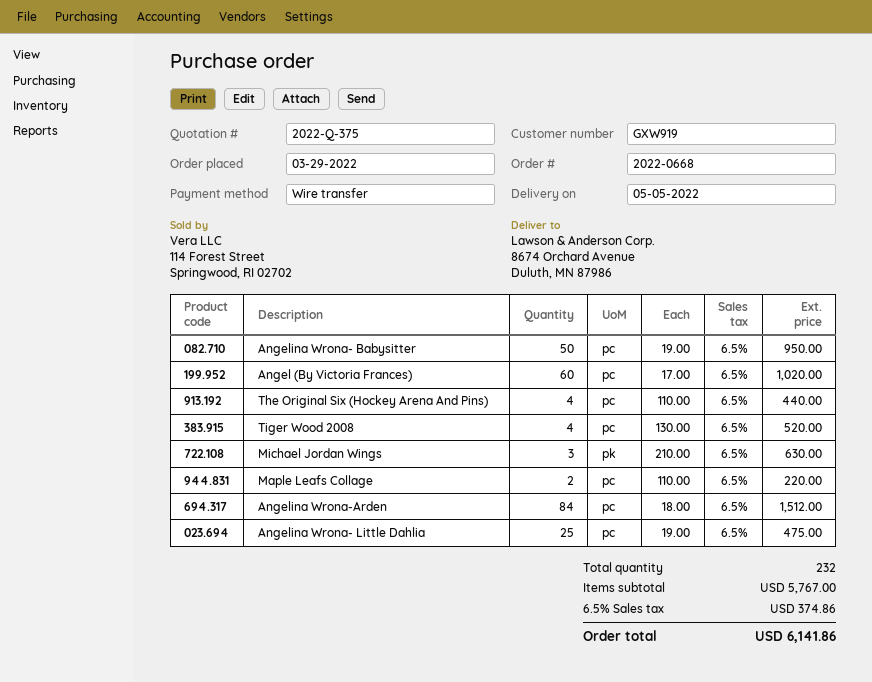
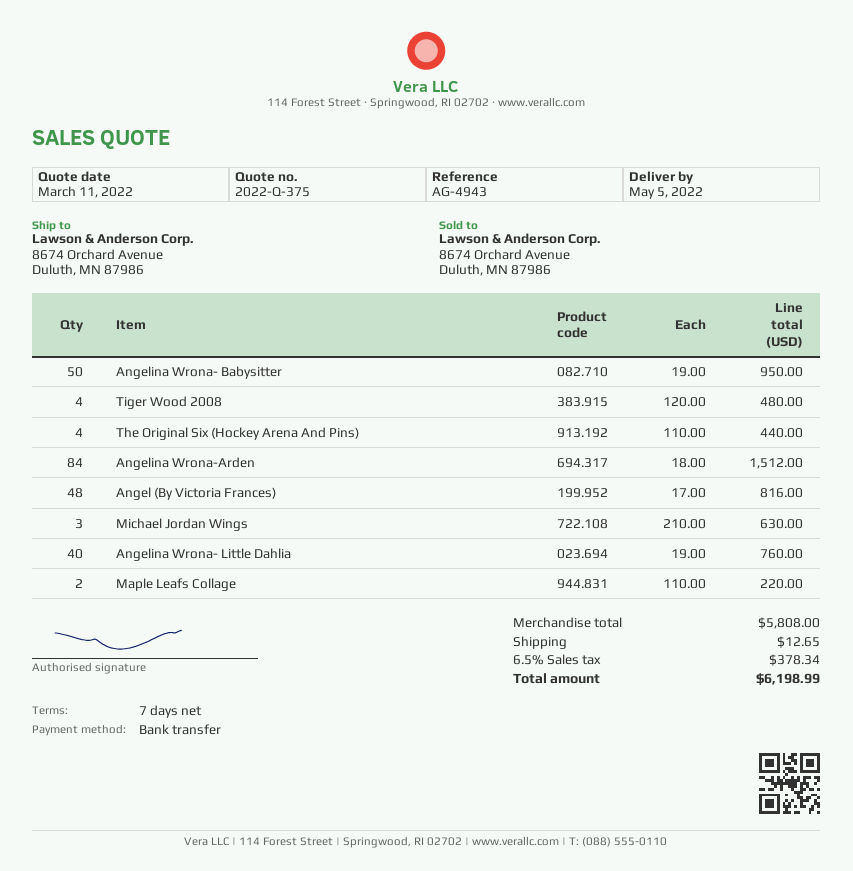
Angel (By Victoria Frances): 60 x 17.00 = 1020.00 -> 48 x 17.00 = 816.00
Tiger Wood 2008: 4 x 130.00 = 520.00 -> 4 x 120.00 = 480.00
Angelina Wrona- Little Dahlia: 25 x 19.00 = 475.00 -> 40 x 19.00 = 760.00
subtotal: 5767.00 -> 5808.00
shipping: none -> 12.65
tax: 6.5% = 374.86 -> 6.5% = 378.34
total: 6141.86 -> 6198.99

